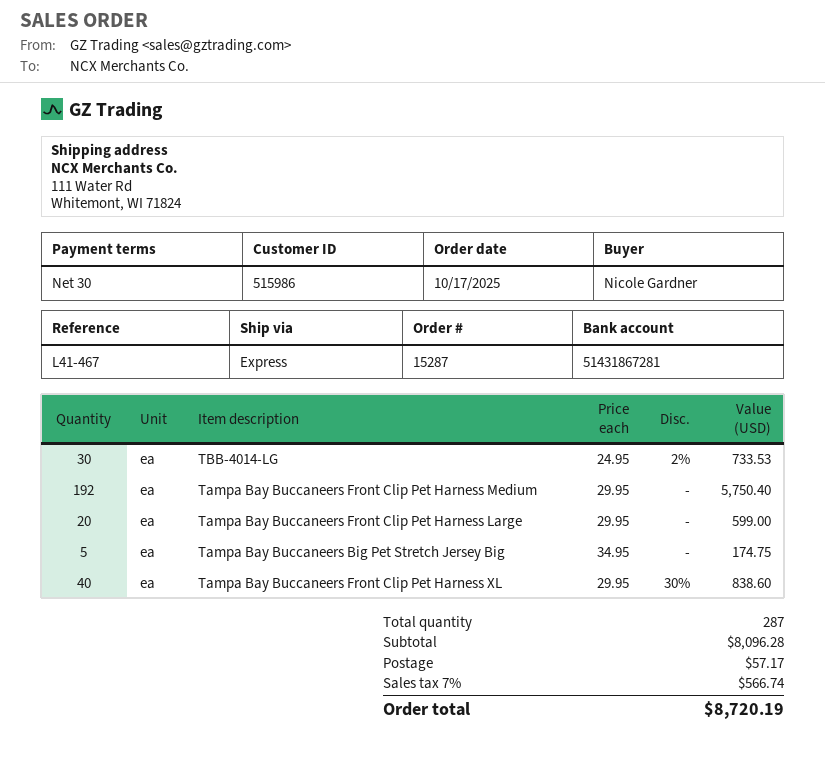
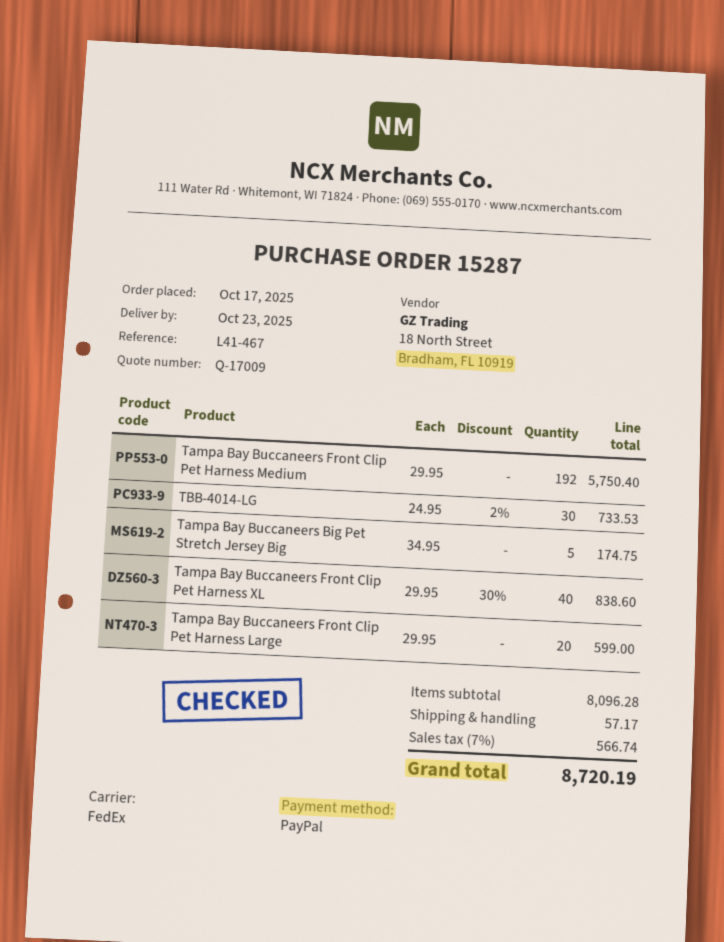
shipping method: express -> FedEx

